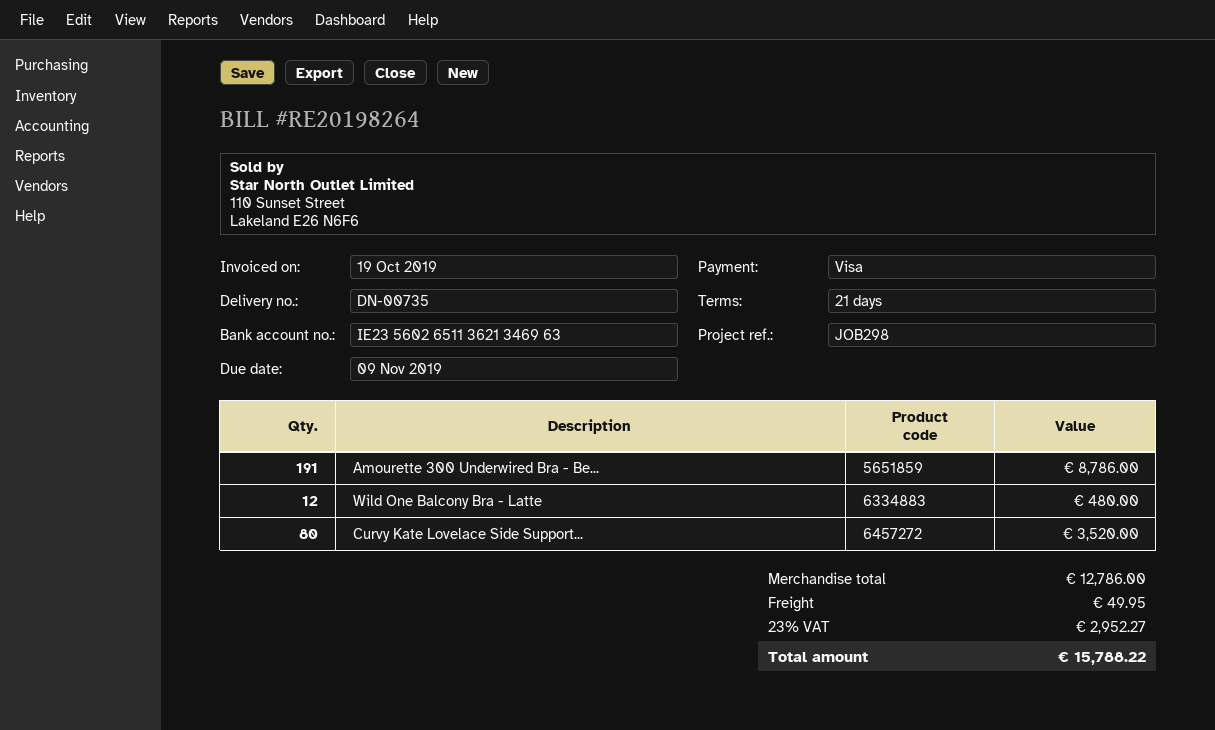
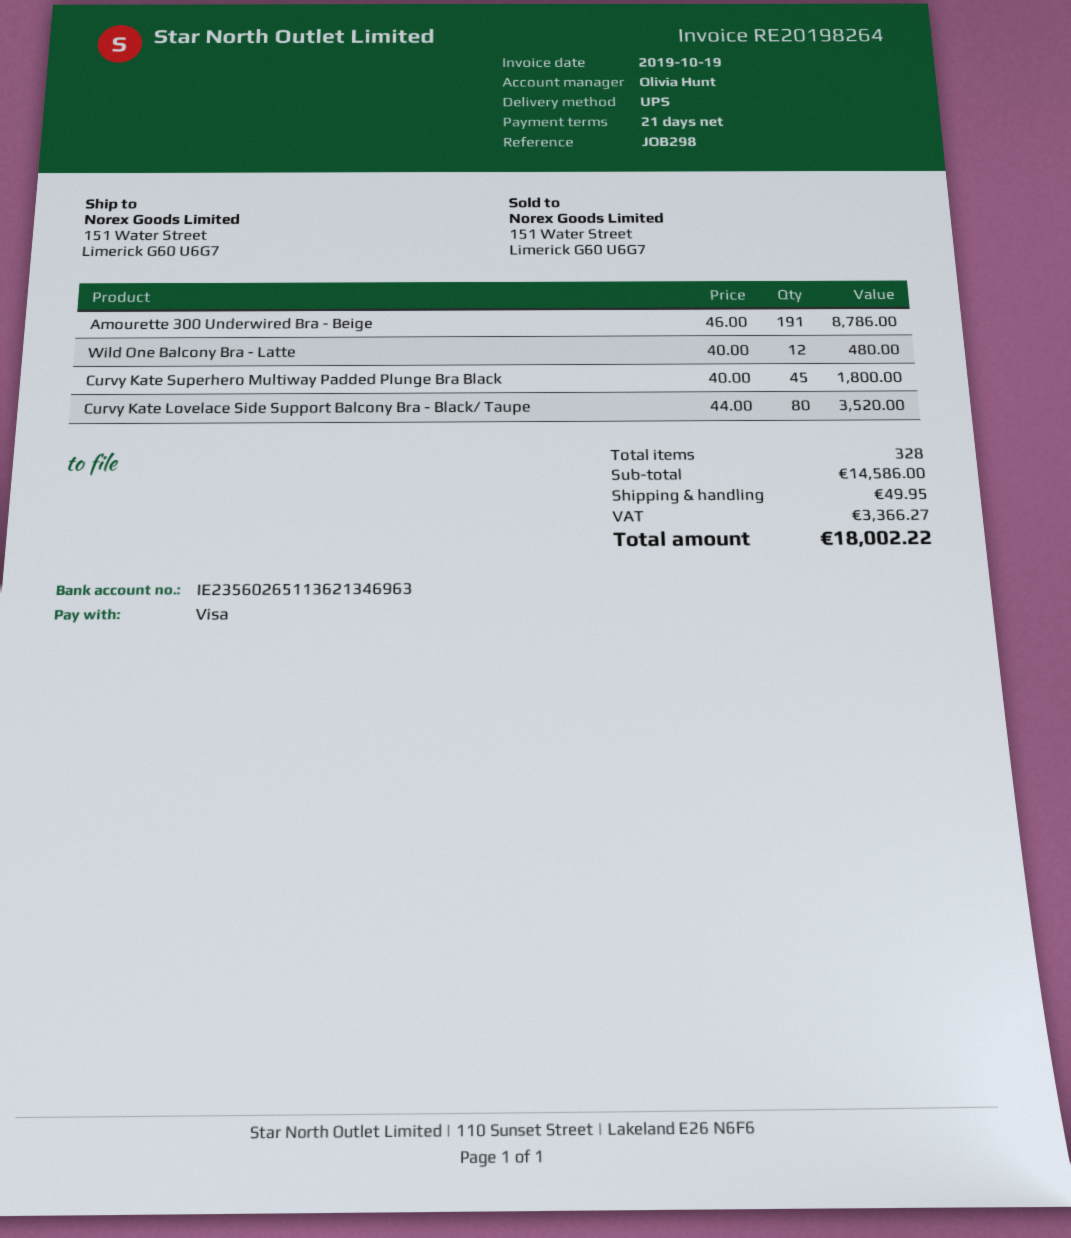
Curvy Kate Superhero Multiway Padded Plunge Bra Black: none -> 45 for 1800.00
subtotal: 12786.00 -> 14586.00
tax: 2952.27 -> 3366.27
total: 15788.22 -> 18002.22

